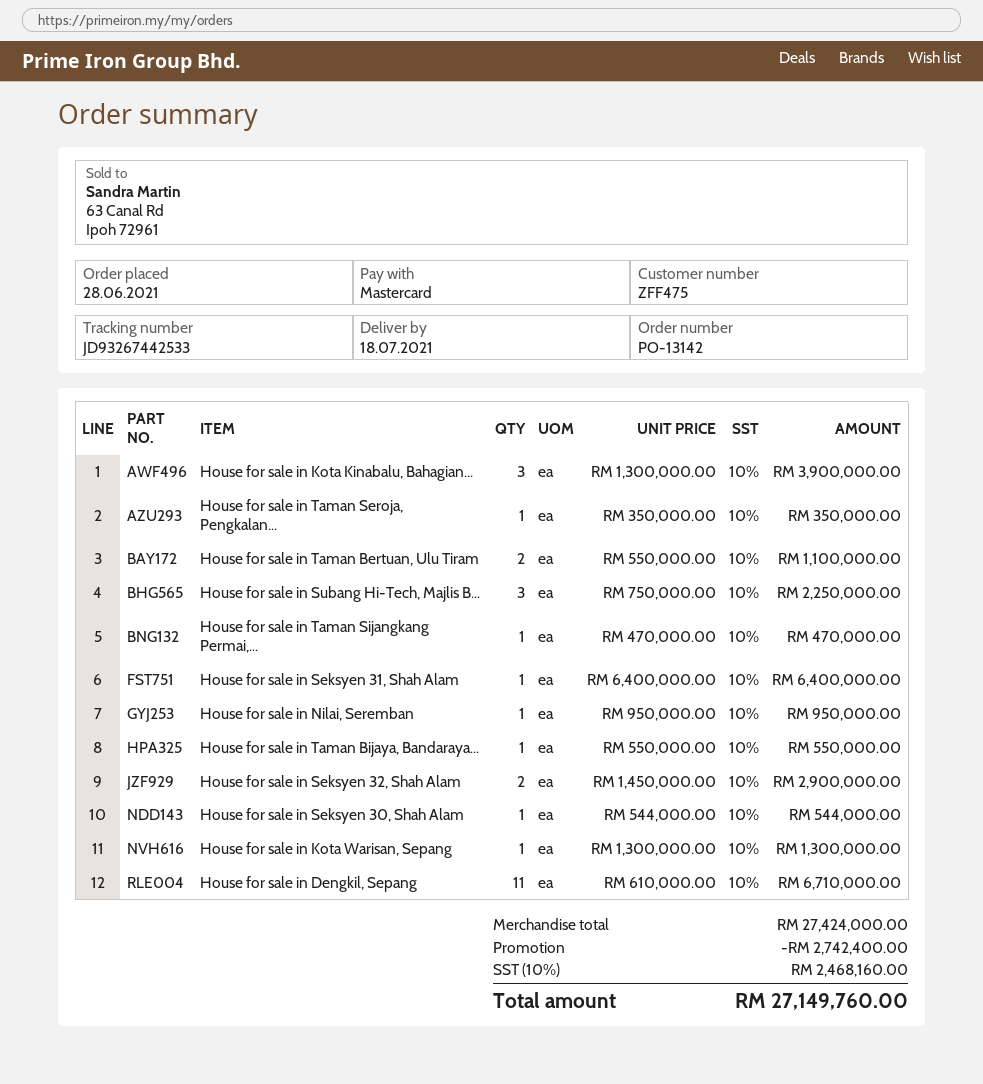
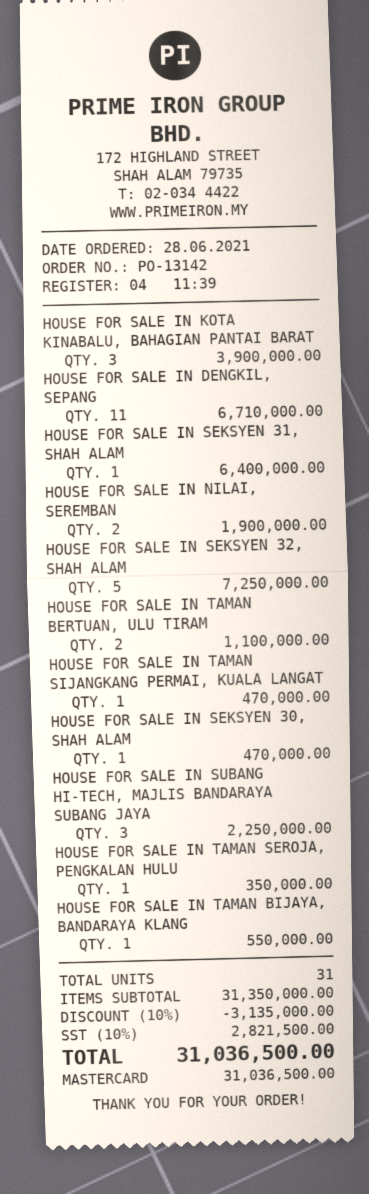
House for sale in Nilai, Seremban: 1 for 950000.00 -> 2 for 1900000.00
House for sale in Seksyen 32, Shah Alam: 2 for 2900000.00 -> 5 for 7250000.00
House for sale in Seksyen 30, Shah Alam: 1 for 544000.00 -> 1 for 470000.00
House for sale in Kota Warisan, Sepang: 1 for 1300000.00 -> none
subtotal: 27424000.00 -> 31350000.00
discount: 2742400.00 -> 3135000.00
tax: 10% = 2468160.00 -> 10% = 2821500.00
total: 27149760.00 -> 31036500.00

